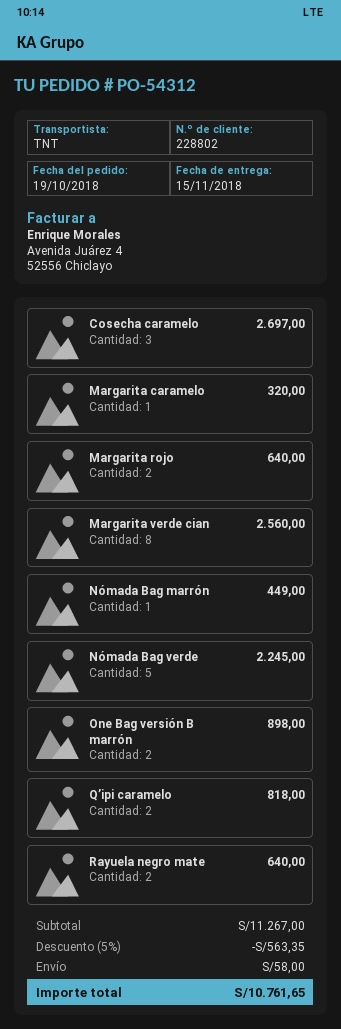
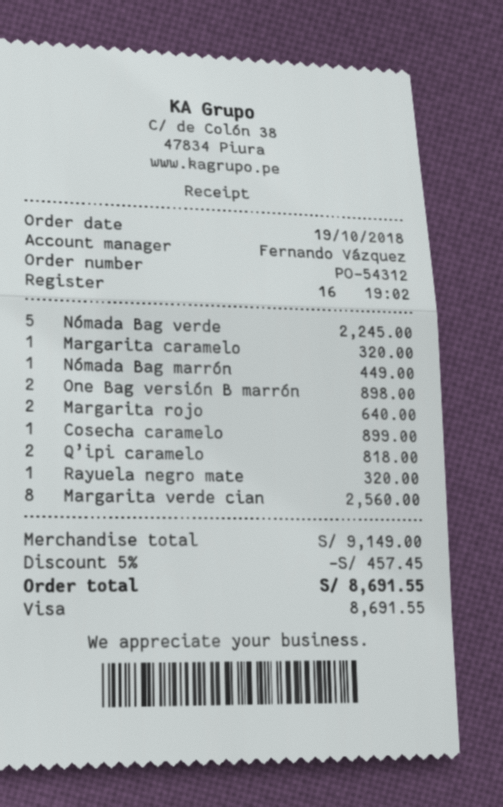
Cosecha caramelo: 3 for 2697.00 -> 1 for 899.00
Rayuela negro mate: 2 for 640.00 -> 1 for 320.00
subtotal: 11267.00 -> 9149.00
discount: 5% = 563.35 -> 5% = 457.45
shipping: 58.00 -> none
total: 10761.65 -> 8691.55

